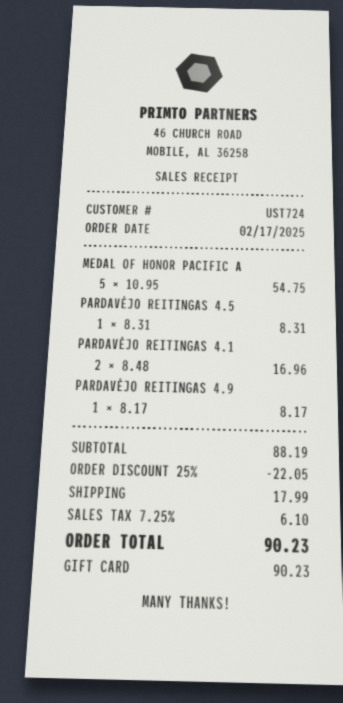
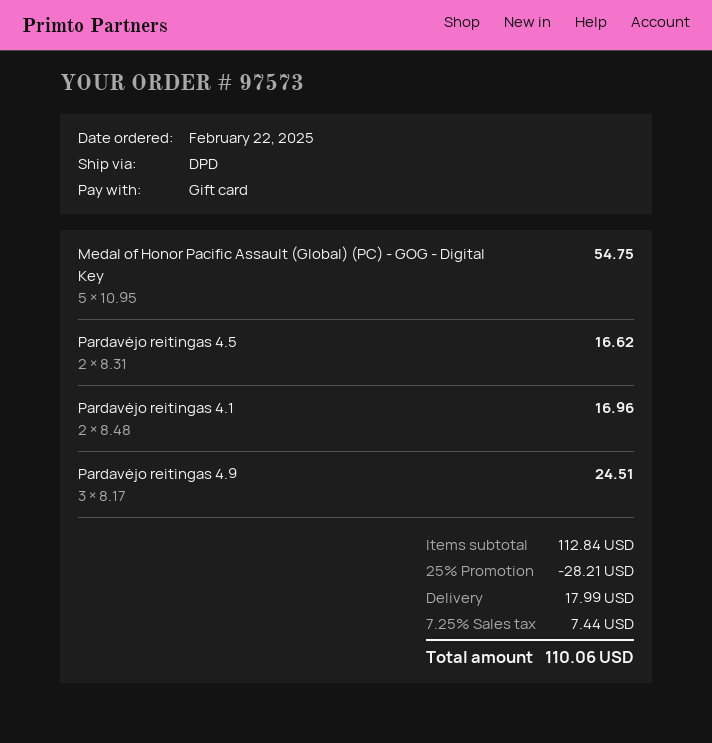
order date: 2025-02-17 -> 2025-02-22
PARDAVĖJO REITINGAS 4.5: 1 x 8.31 = 8.31 -> 2 x 8.31 = 16.62
PARDAVĖJO REITINGAS 4.9: 1 x 8.17 = 8.17 -> 3 x 8.17 = 24.51
subtotal: 88.19 -> 112.84
discount: 25% = 22.05 -> 25% = 28.21
tax: 7.25% = 6.10 -> 7.25% = 7.44
total: 90.23 -> 110.06

